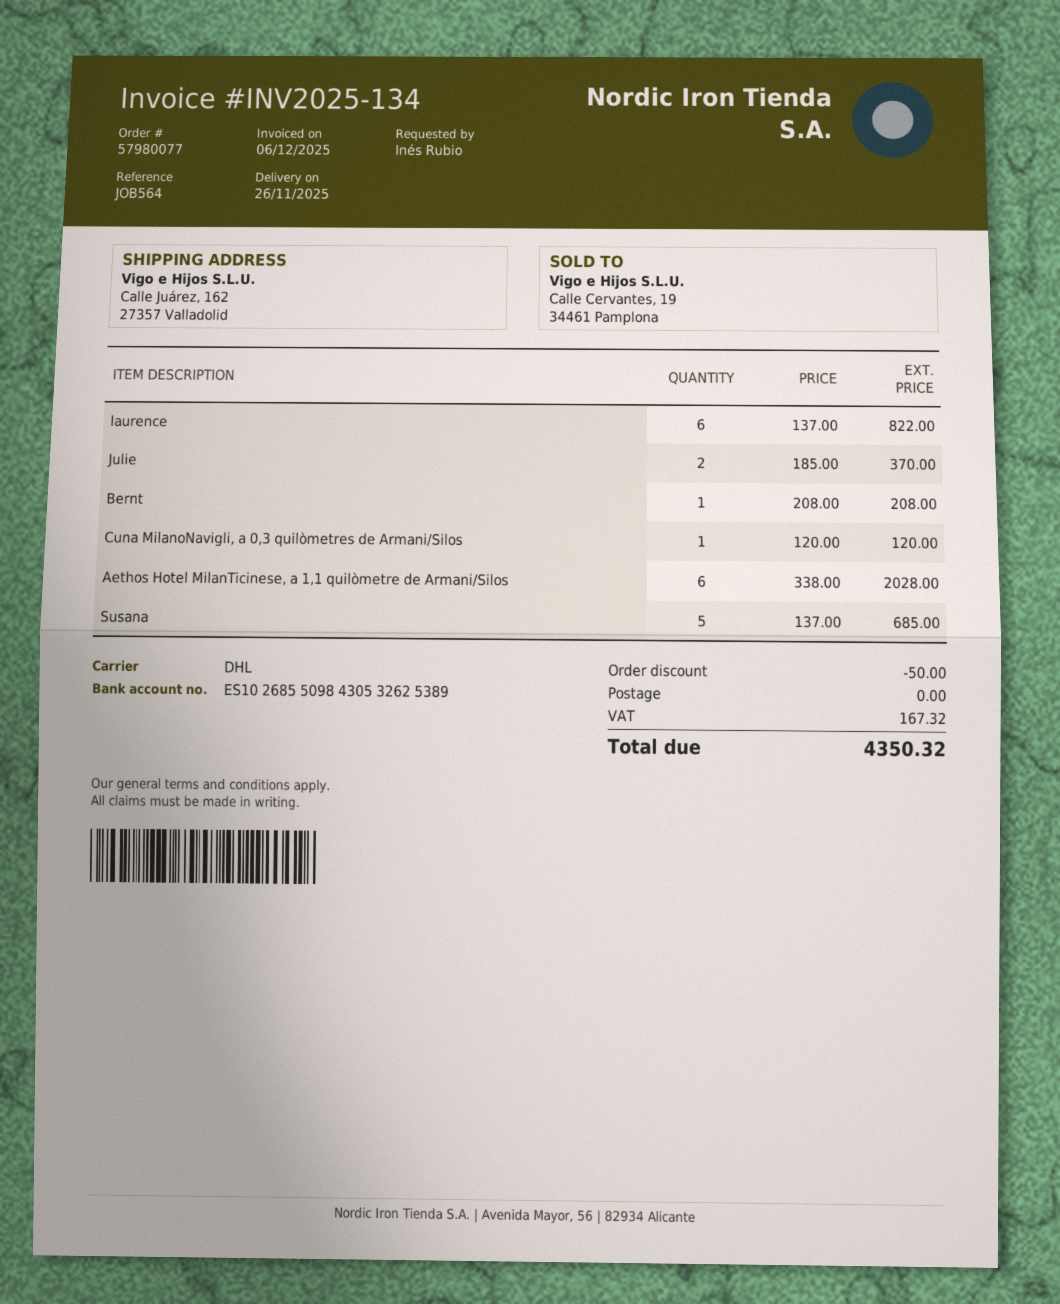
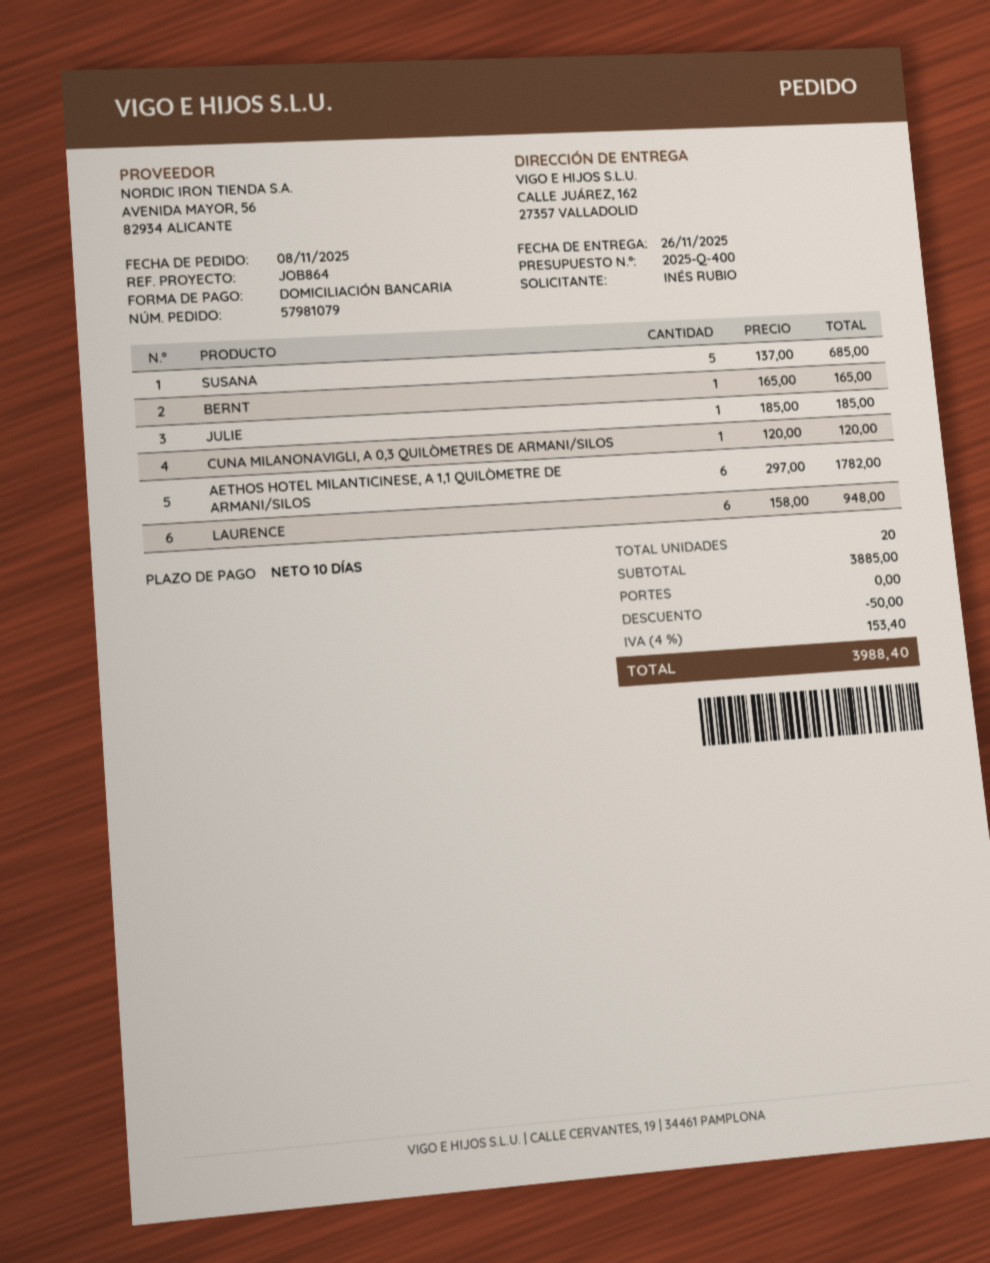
order number: 57980077 -> 57981079
reference: JOB564 -> JOB864
laurence: 6 x 137.00 = 822.00 -> 6 x 158.00 = 948.00
Julie: 2 x 185.00 = 370.00 -> 1 x 185.00 = 185.00
Bernt: 1 x 208.00 = 208.00 -> 1 x 165.00 = 165.00
Aethos Hotel MilanTicinese, a 1,1 quilòmetre de Armani/Silos: 6 x 338.00 = 2028.00 -> 6 x 297.00 = 1782.00
tax: 167.32 -> 153.40
total: 4350.32 -> 3988.40

